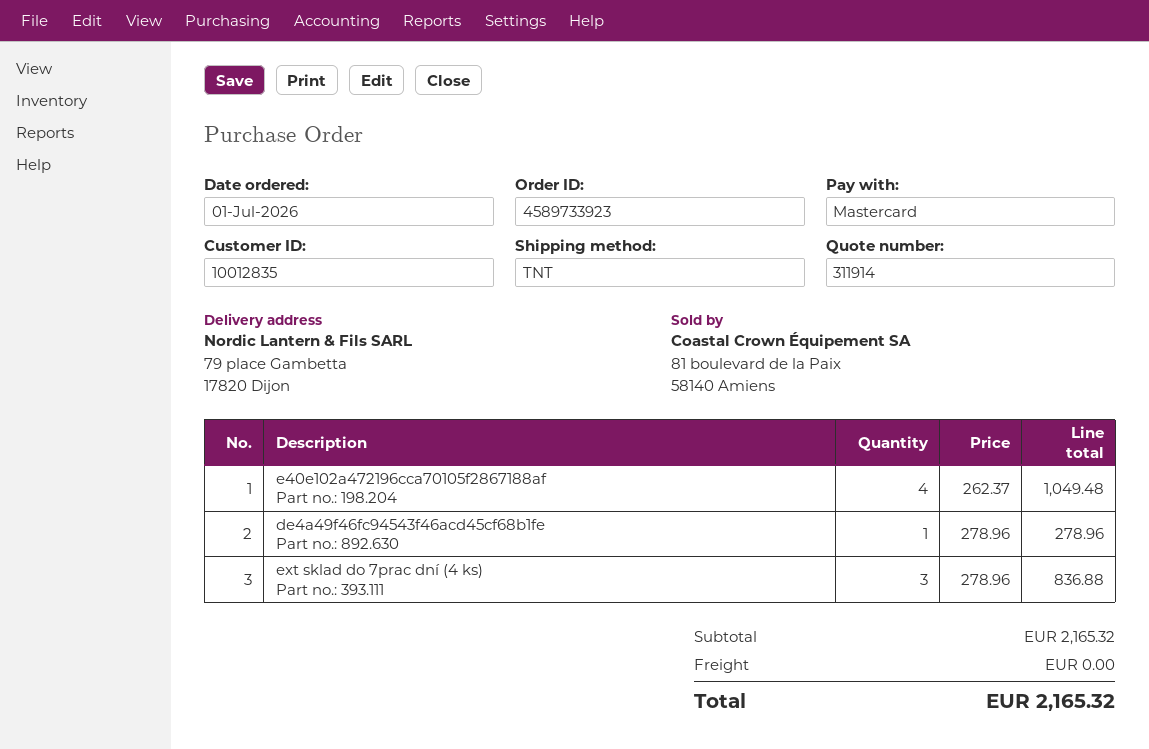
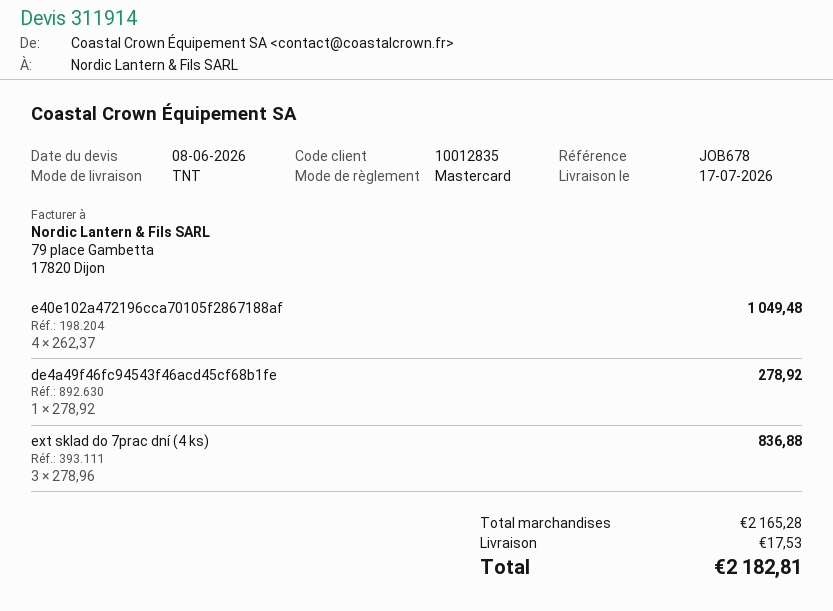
de4a49f46fc94543f46acd45cf68b1fe: 1 x 278.96 = 278.96 -> 1 x 278.92 = 278.92
subtotal: 2165.32 -> 2165.28
shipping: 0.00 -> 17.53
total: 2165.32 -> 2182.81

